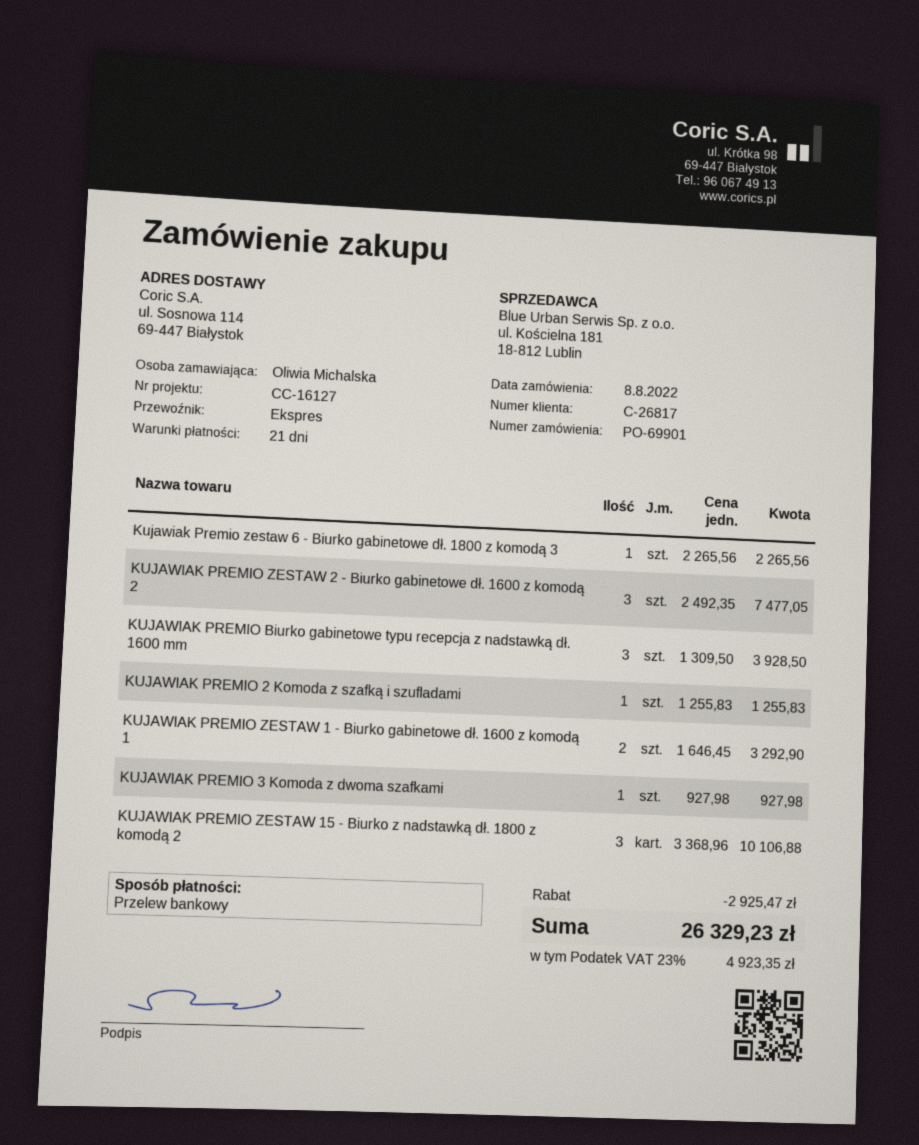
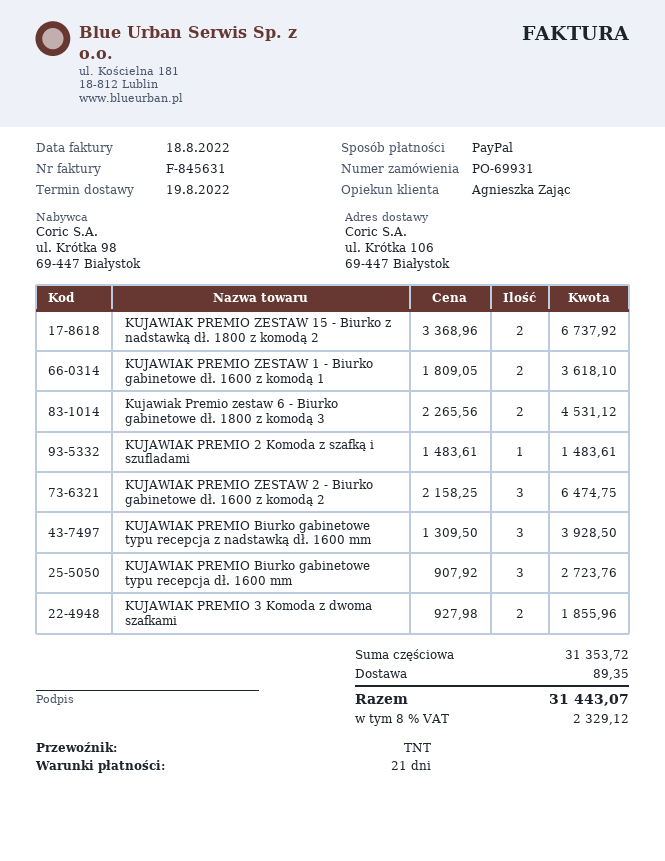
order number: PO-69901 -> PO-69931
payment method: bank transfer -> PayPal
shipping method: express -> TNT
ship to: ul. Sosnowa 114, 69-447 Białystok -> ul. Krótka 106, 69-447 Białystok
Kujawiak Premio zestaw 6 - Biurko gabinetowe dł. 1800 z komodą 3: 1 x 2265.56 = 2265.56 -> 2 x 2265.56 = 4531.12
KUJAWIAK PREMIO ZESTAW 2 - Biurko gabinetowe dł. 1600 z komodą 2: 3 x 2492.35 = 7477.05 -> 3 x 2158.25 = 6474.75
KUJAWIAK PREMIO 2 Komoda z szafką i szufladami: 1 x 1255.83 = 1255.83 -> 1 x 1483.61 = 1483.61
KUJAWIAK PREMIO ZESTAW 1 - Biurko gabinetowe dł. 1600 z komodą 1: 2 x 1646.45 = 3292.90 -> 2 x 1809.05 = 3618.10
KUJAWIAK PREMIO 3 Komoda z dwoma szafkami: 1 x 927.98 = 927.98 -> 2 x 927.98 = 1855.96
KUJAWIAK PREMIO ZESTAW 15 - Biurko z nadstawką dł. 1800 z komodą 2: 3 x 3368.96 = 10106.88 -> 2 x 3368.96 = 6737.92
KUJAWIAK PREMIO Biurko gabinetowe typu recepcja dł. 1600 mm: none -> 3 x 907.92 = 2723.76
discount: 2925.47 -> none
shipping: none -> 89.35
tax: 23% = 4923.35 -> 8% = 2329.12
total: 26329.23 -> 31443.07

